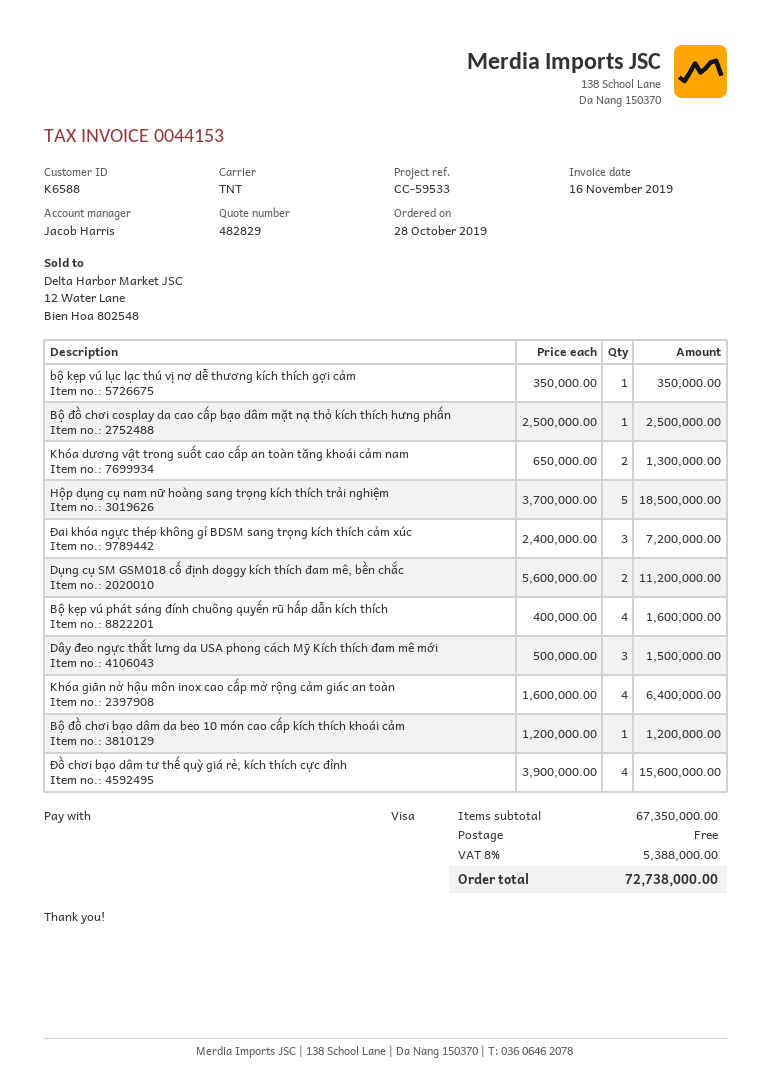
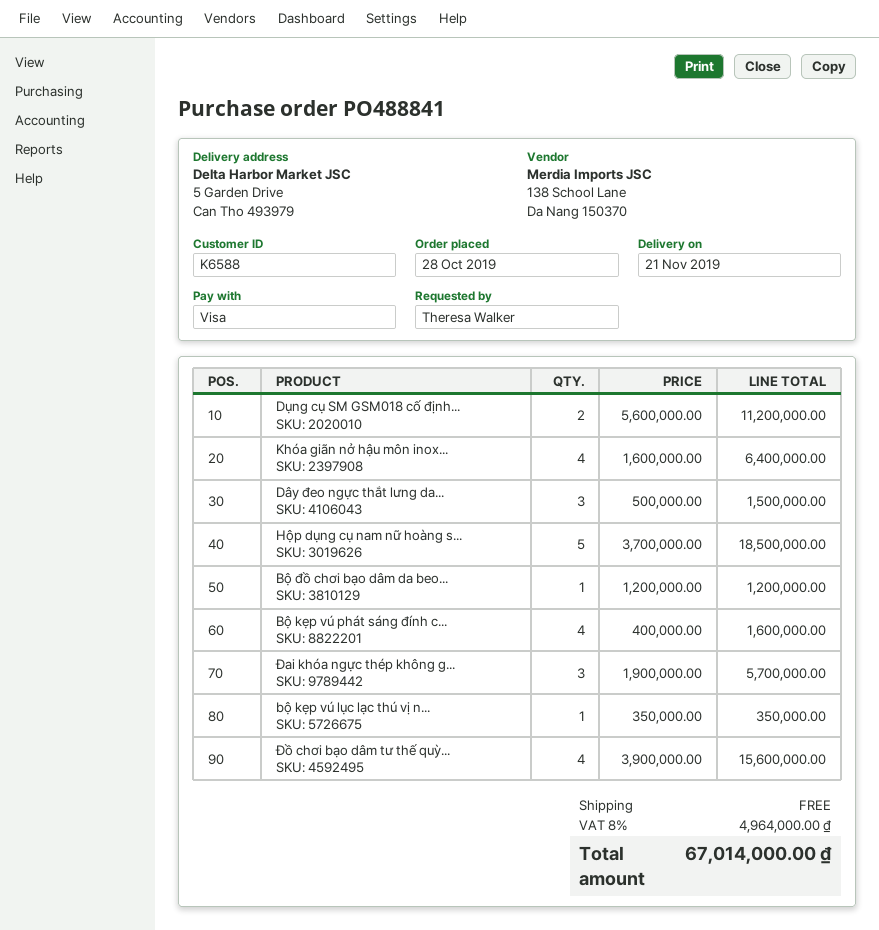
Bộ đồ chơi cosplay da cao cấp bạo dâm mặt nạ thỏ kích thích hưng phấn: 1 x 2500000.00 = 2500000.00 -> none
Khóa dương vật trong suốt cao cấp an toàn tăng khoái cảm nam: 2 x 650000.00 = 1300000.00 -> none
Đai khóa ngực thép không gỉ BDSM sang trọng kích thích cảm xúc: 3 x 2400000.00 = 7200000.00 -> 3 x 1900000.00 = 5700000.00
tax: 8% = 5388000.00 -> 8% = 4964000.00
total: 72738000.00 -> 67014000.00

